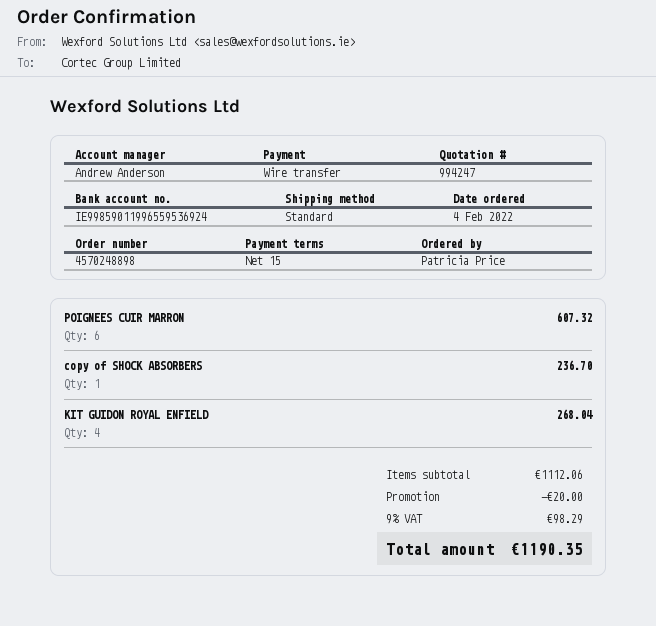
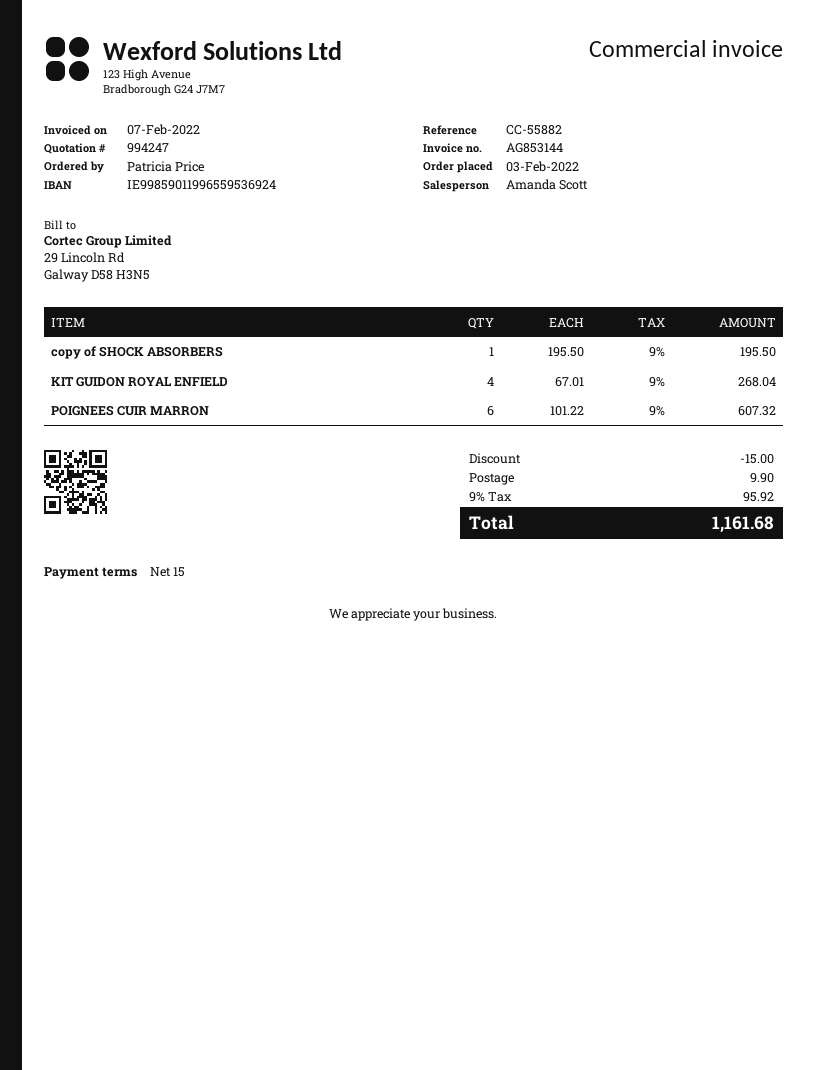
order date: 2022-02-04 -> 2022-02-03
sales rep: Andrew Anderson -> Amanda Scott
copy of SHOCK ABSORBERS: 1 for 236.70 -> 1 for 195.50
discount: 20.00 -> 15.00
shipping: none -> 9.90
tax: 9% = 98.29 -> 9% = 95.92
total: 1190.35 -> 1161.68

